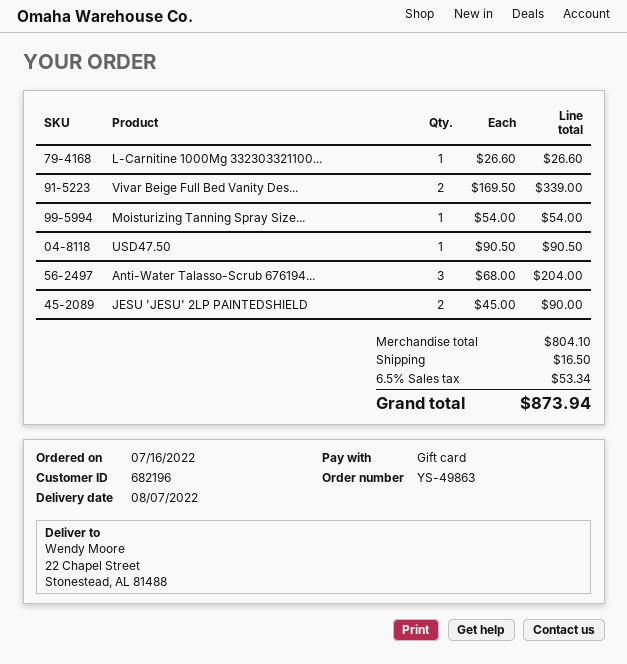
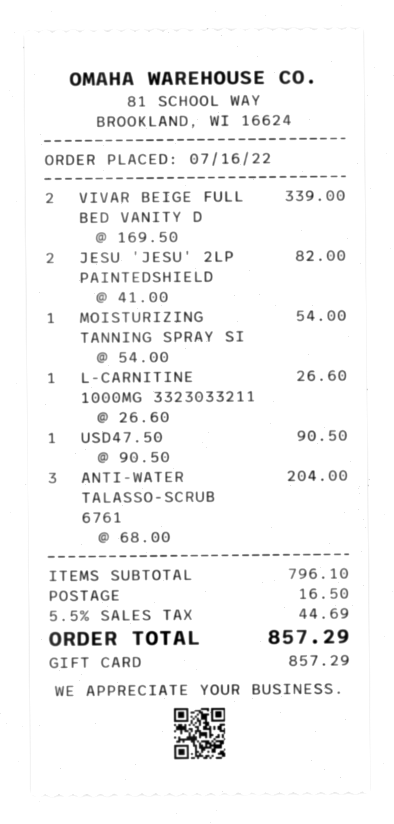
JESU 'JESU' 2LP PAINTEDSHIELD: 2 x 45.00 = 90.00 -> 2 x 41.00 = 82.00
subtotal: 804.10 -> 796.10
tax: 6.5% = 53.34 -> 5.5% = 44.69
total: 873.94 -> 857.29

